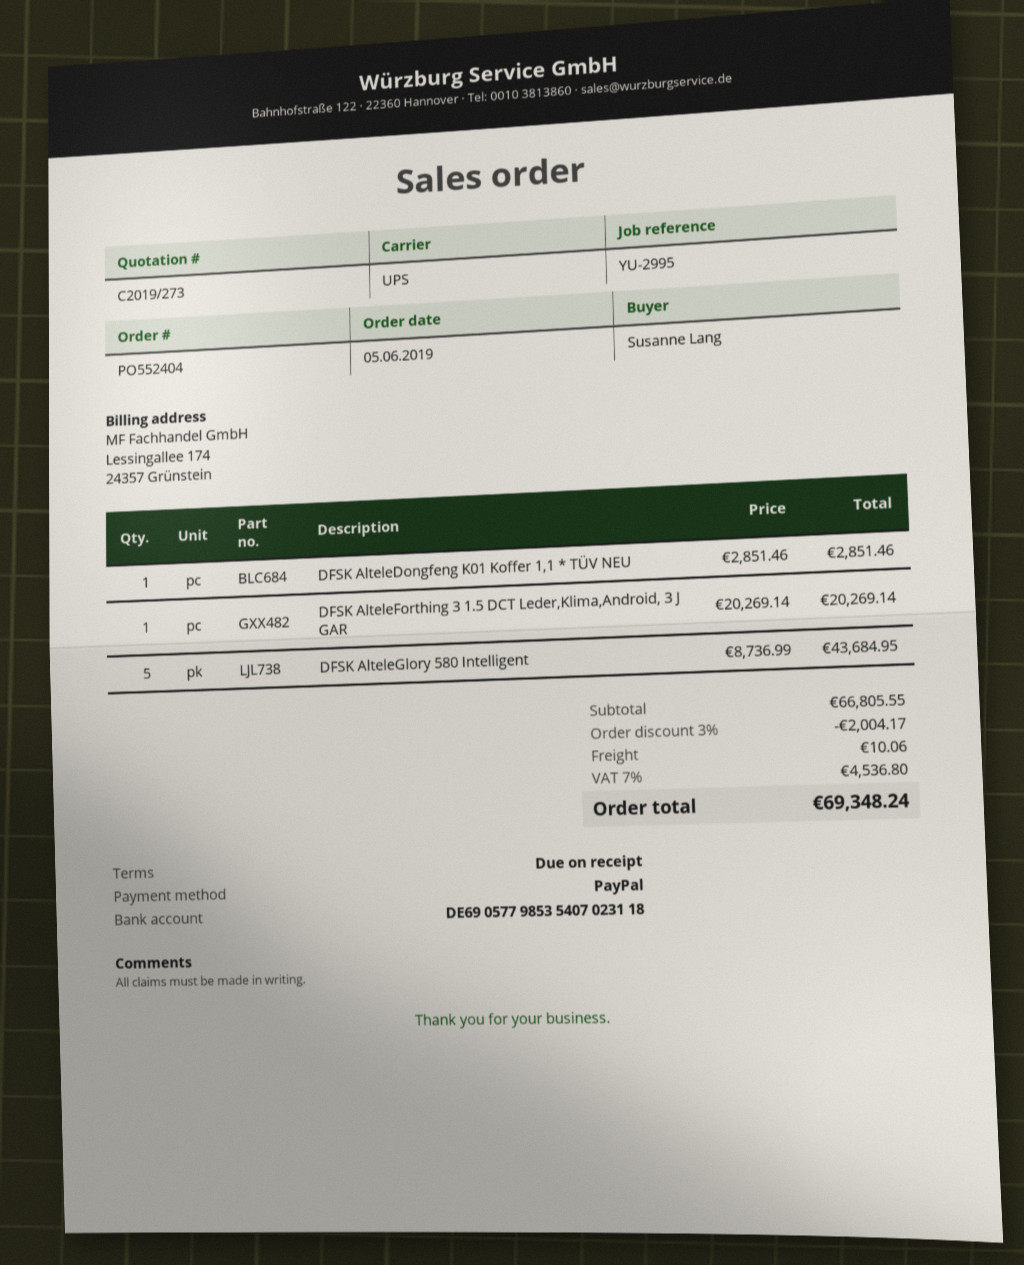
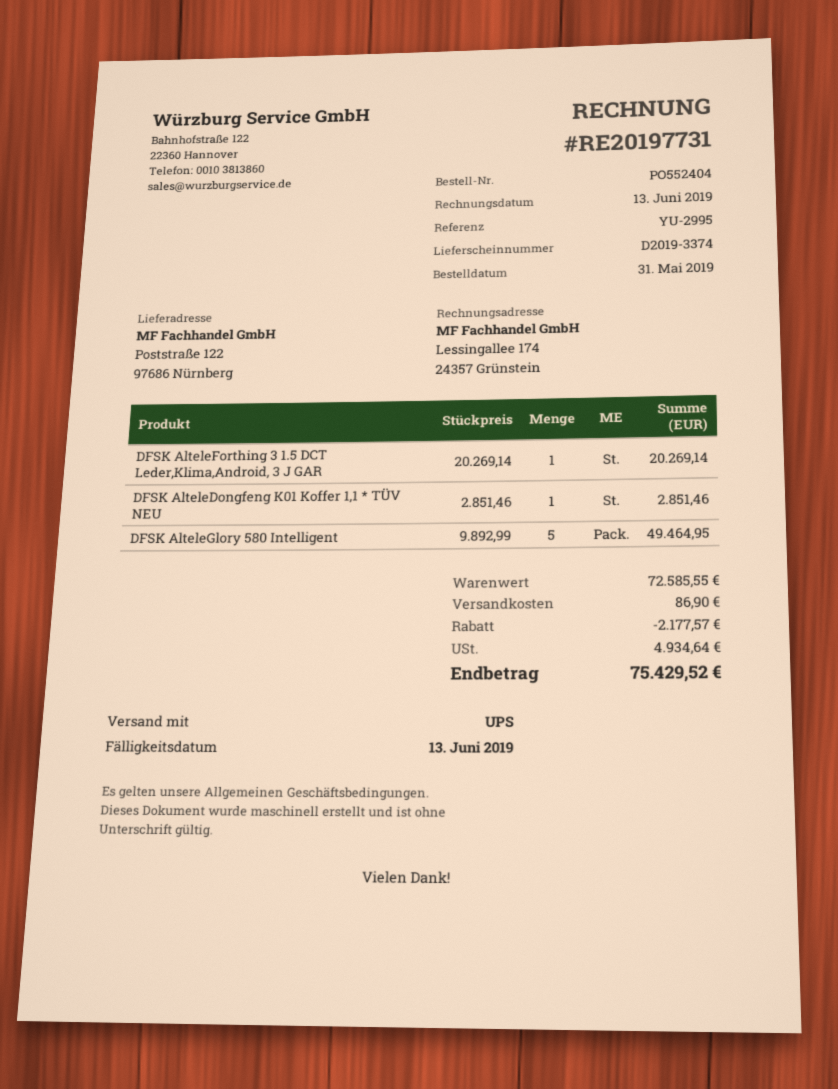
order date: 2019-06-05 -> 2019-05-31
DFSK AlteleGlory 580 Intelligent: 5 x 8736.99 = 43684.95 -> 5 x 9892.99 = 49464.95
subtotal: 66805.55 -> 72585.55
discount: 2004.17 -> 2177.57
shipping: 10.06 -> 86.90
tax: 4536.80 -> 4934.64
total: 69348.24 -> 75429.52

